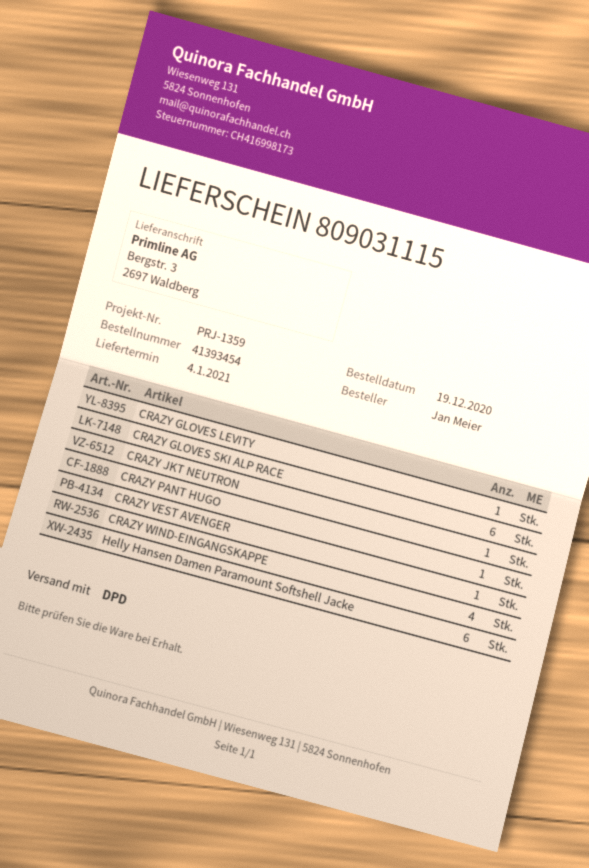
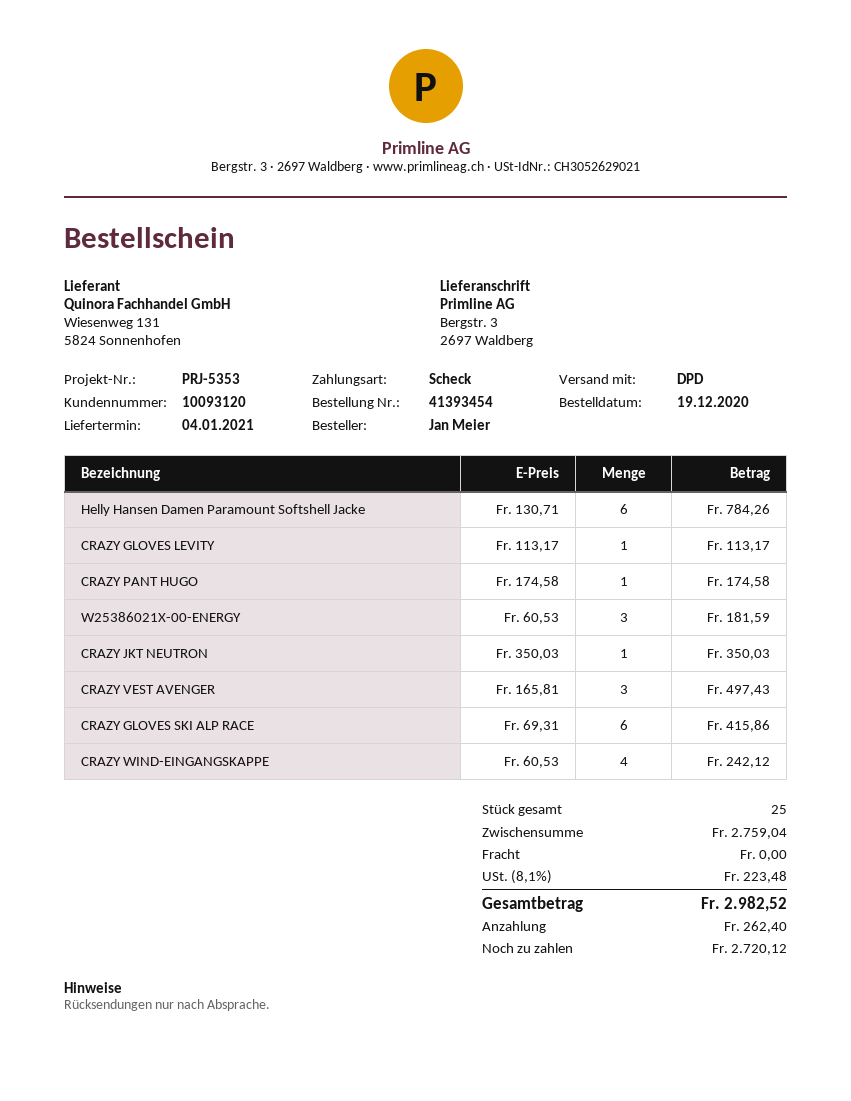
reference: PRJ-1359 -> PRJ-5353
CRAZY VEST AVENGER: 1 -> 3
W25386021X-00-ENERGY: none -> 3

